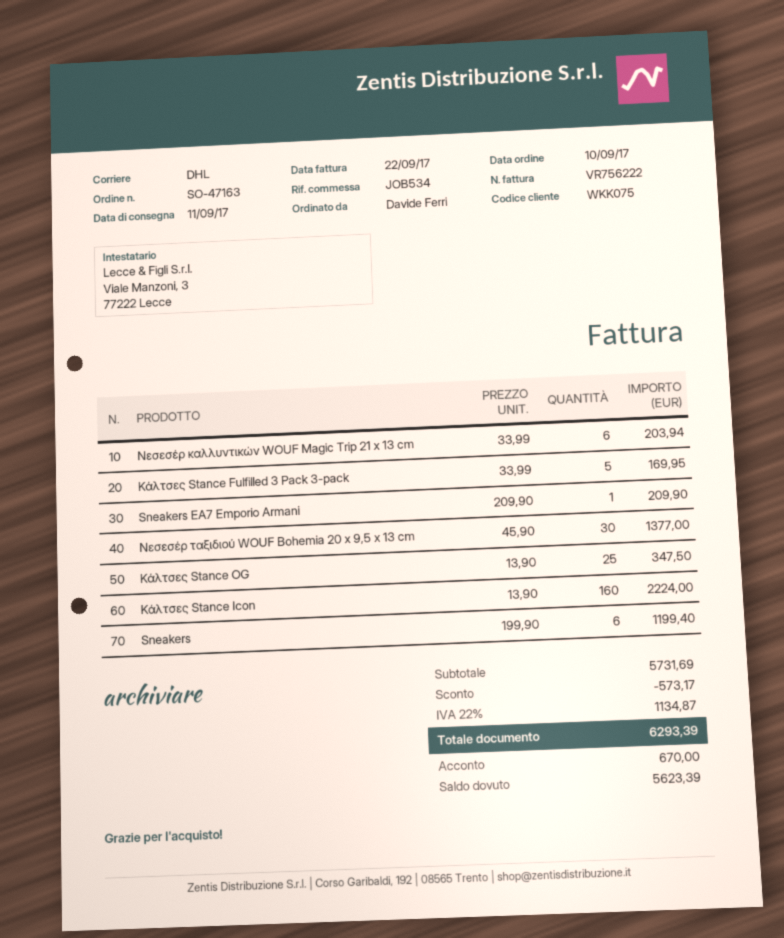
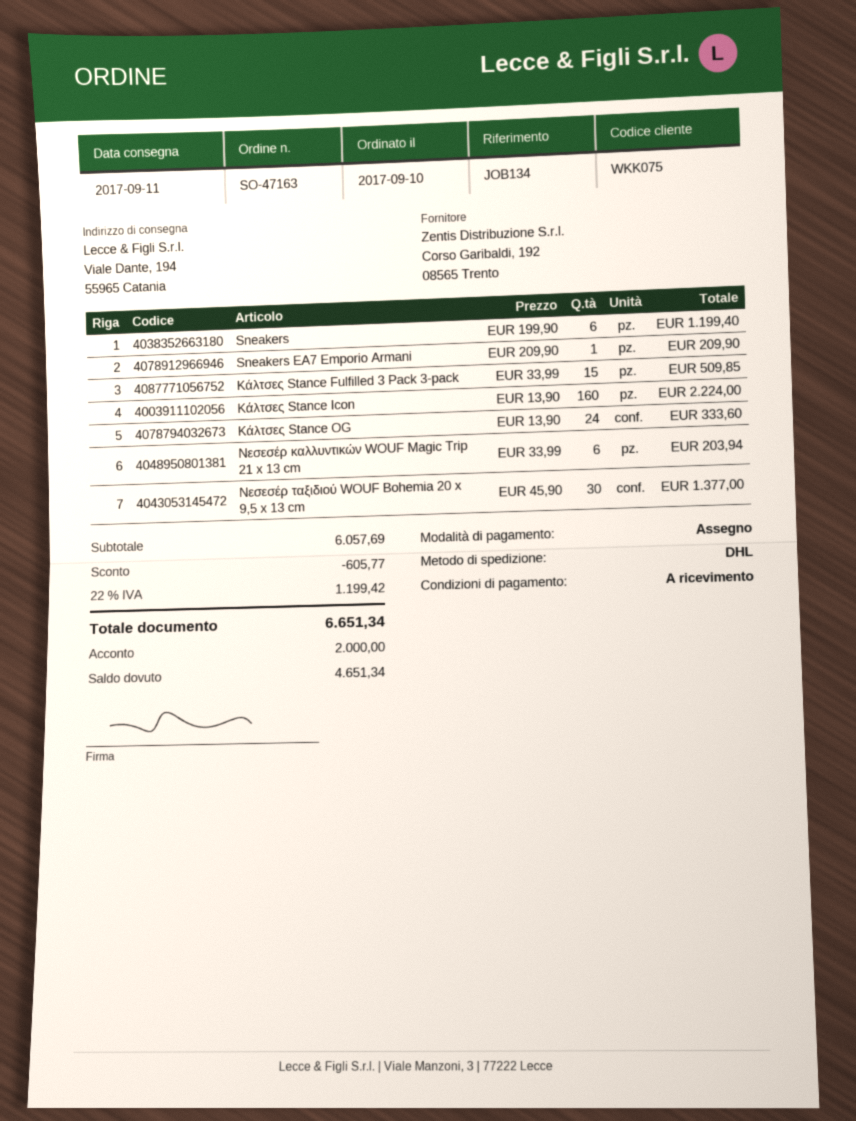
reference: JOB534 -> JOB134
Κάλτσες Stance Fulfilled 3 Pack 3-pack: 5 x 33.99 = 169.95 -> 15 x 33.99 = 509.85
Κάλτσες Stance OG: 25 x 13.90 = 347.50 -> 24 x 13.90 = 333.60
subtotal: 5731.69 -> 6057.69
discount: 573.17 -> 605.77
tax: 22% = 1134.87 -> 22% = 1199.42
total: 6293.39 -> 6651.34
deposit: 670.00 -> 2000.00
balance: 5623.39 -> 4651.34

